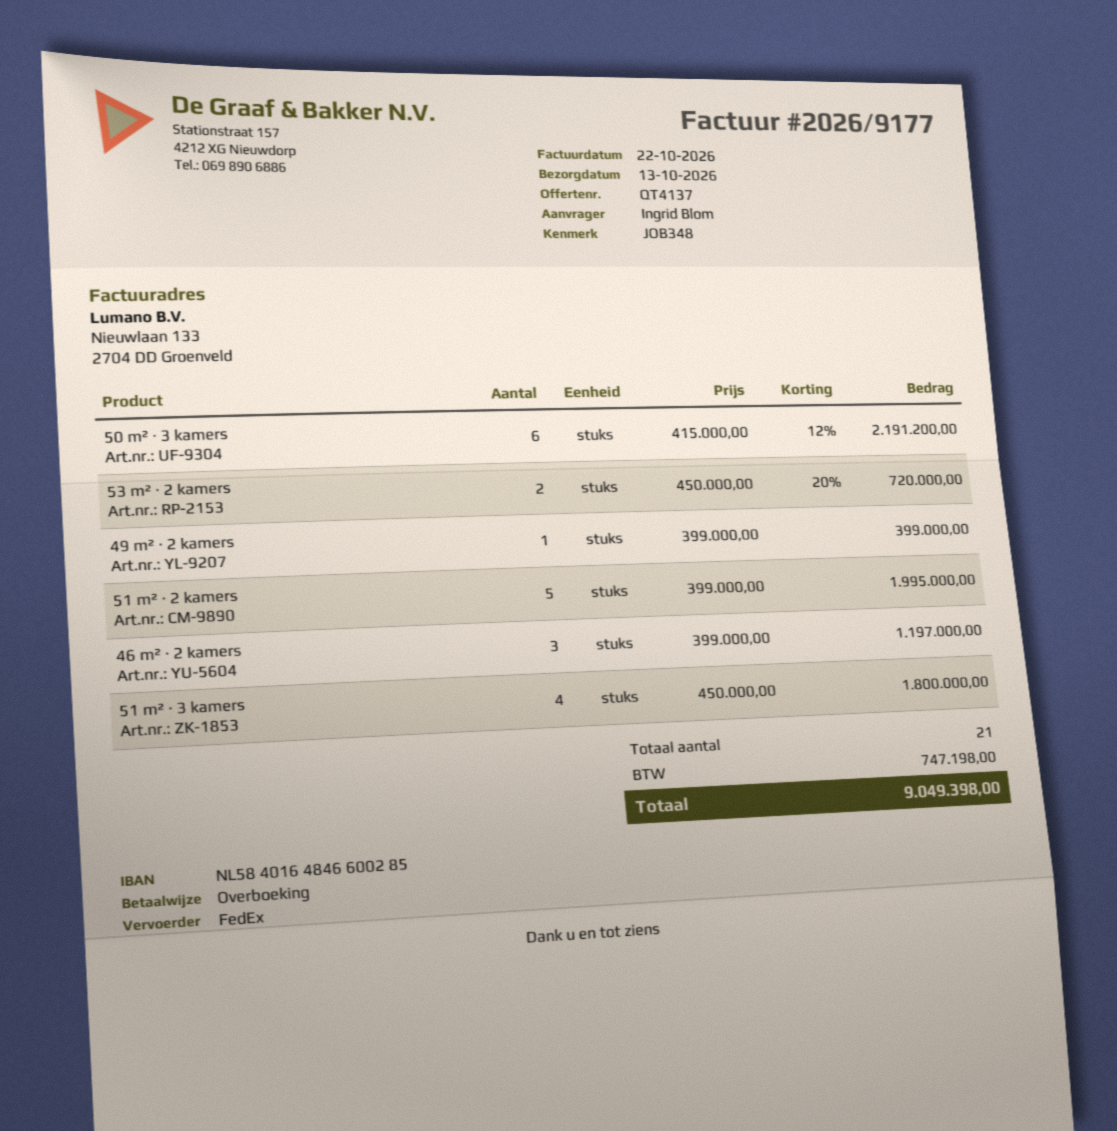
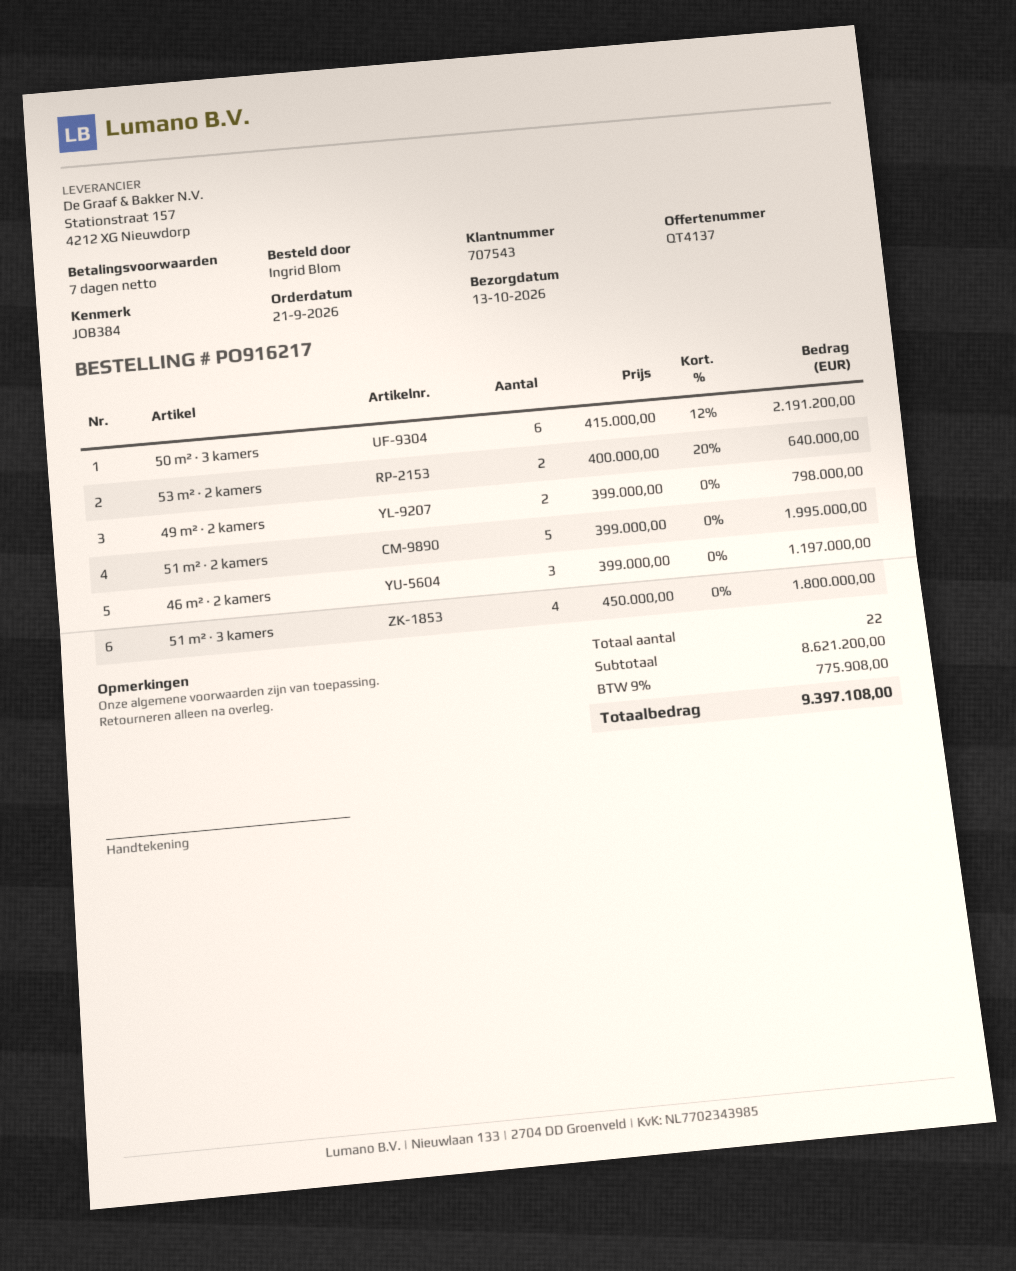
reference: JOB348 -> JOB384
53 m² · 2 kamers: 2 x 450000.00 - 20% = 720000.00 -> 2 x 400000.00 - 20% = 640000.00
49 m² · 2 kamers: 1 x 399000.00 = 399000.00 -> 2 x 399000.00 = 798000.00
total quantity: 21 -> 22
tax: 747198.00 -> 775908.00
total: 9049398.00 -> 9397108.00

